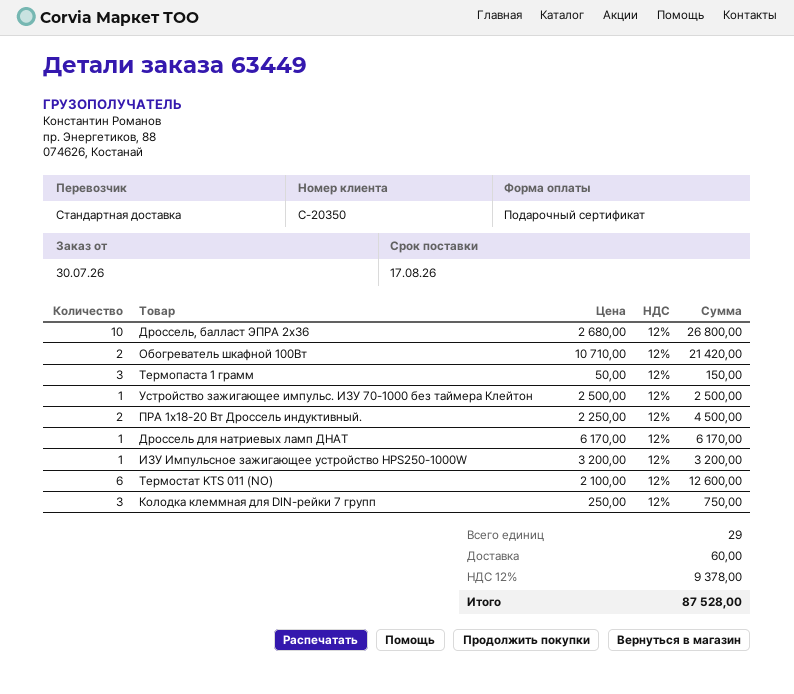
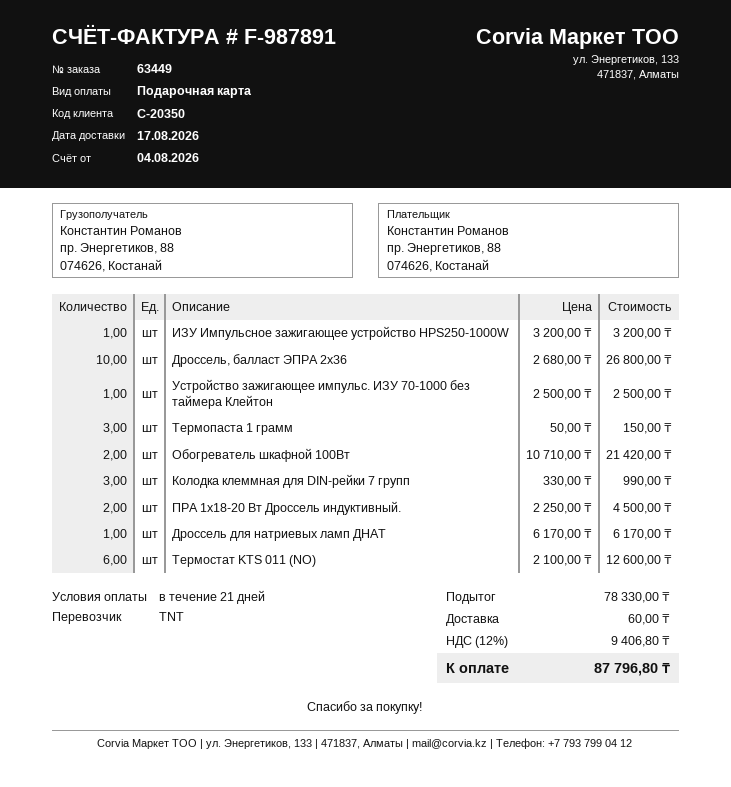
shipping method: standard -> TNT
Колодка клеммная для DIN-рейки 7 групп: 3 x 250.00 = 750.00 -> 3 x 330.00 = 990.00
tax: 12% = 9378.00 -> 12% = 9406.80
total: 87528.00 -> 87796.80

